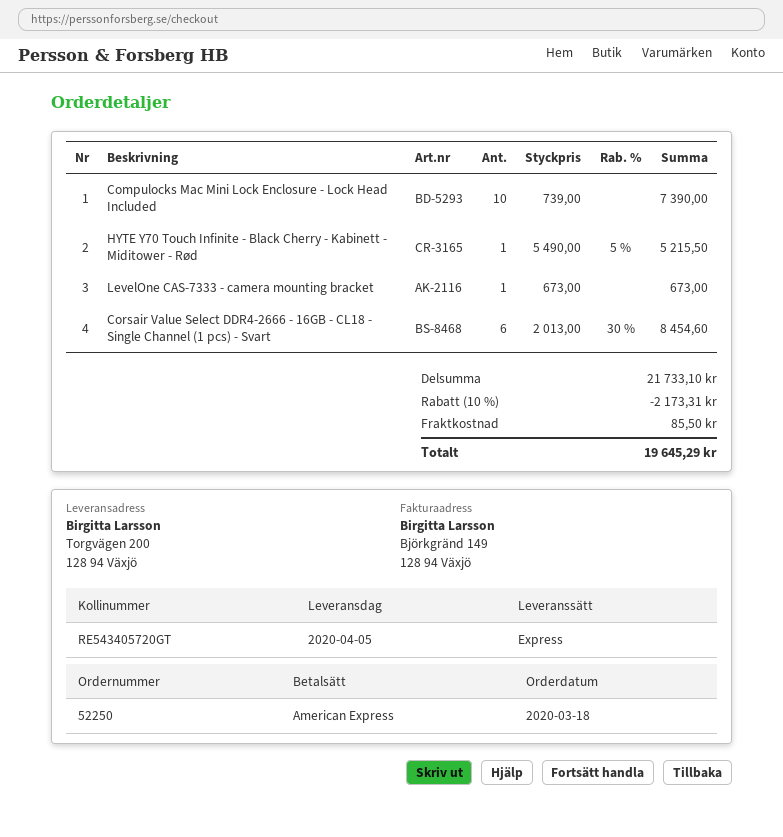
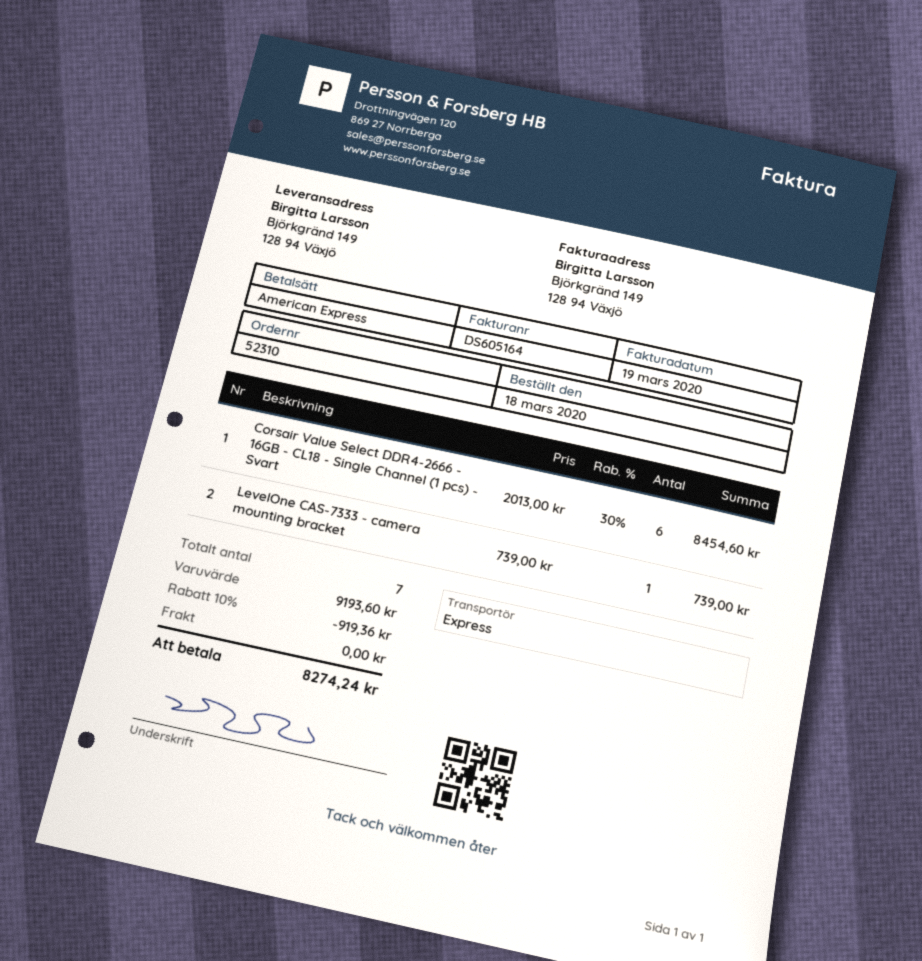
order number: 52250 -> 52310
ship to: Torgvägen 200, 128 94 Växjö -> Björkgränd 149, 128 94 Växjö
Compulocks Mac Mini Lock Enclosure - Lock Head Included: 10 x 739.00 = 7390.00 -> none
HYTE Y70 Touch Infinite - Black Cherry - Kabinett - Miditower - Rød: 1 x 5490.00 - 5% = 5215.50 -> none
LevelOne CAS-7333 - camera mounting bracket: 1 x 673.00 = 673.00 -> 1 x 739.00 = 739.00
subtotal: 21733.10 -> 9193.60
discount: 10% = 2173.31 -> 10% = 919.36
shipping: 85.50 -> 0.00
total: 19645.29 -> 8274.24

